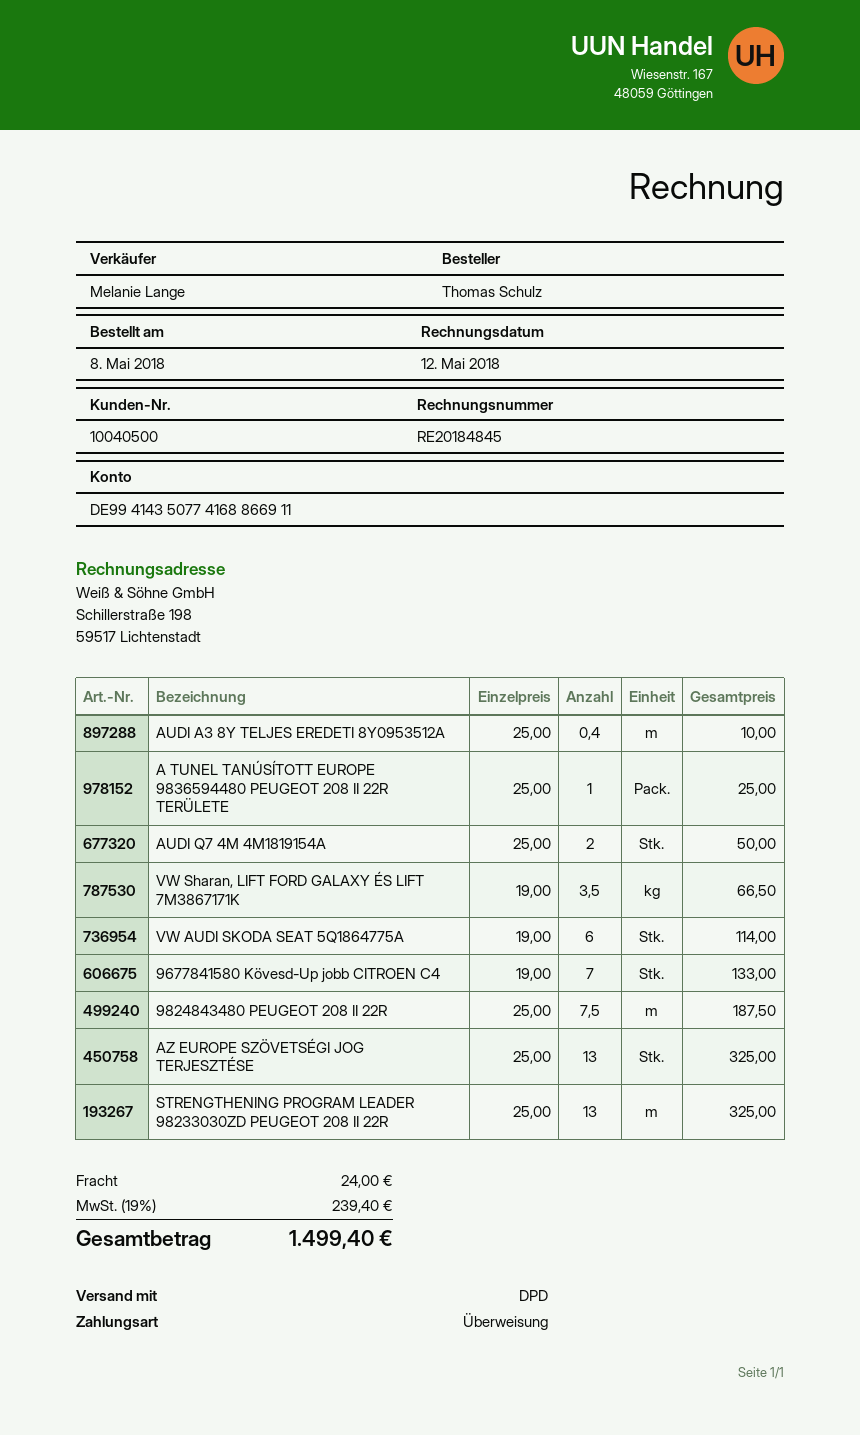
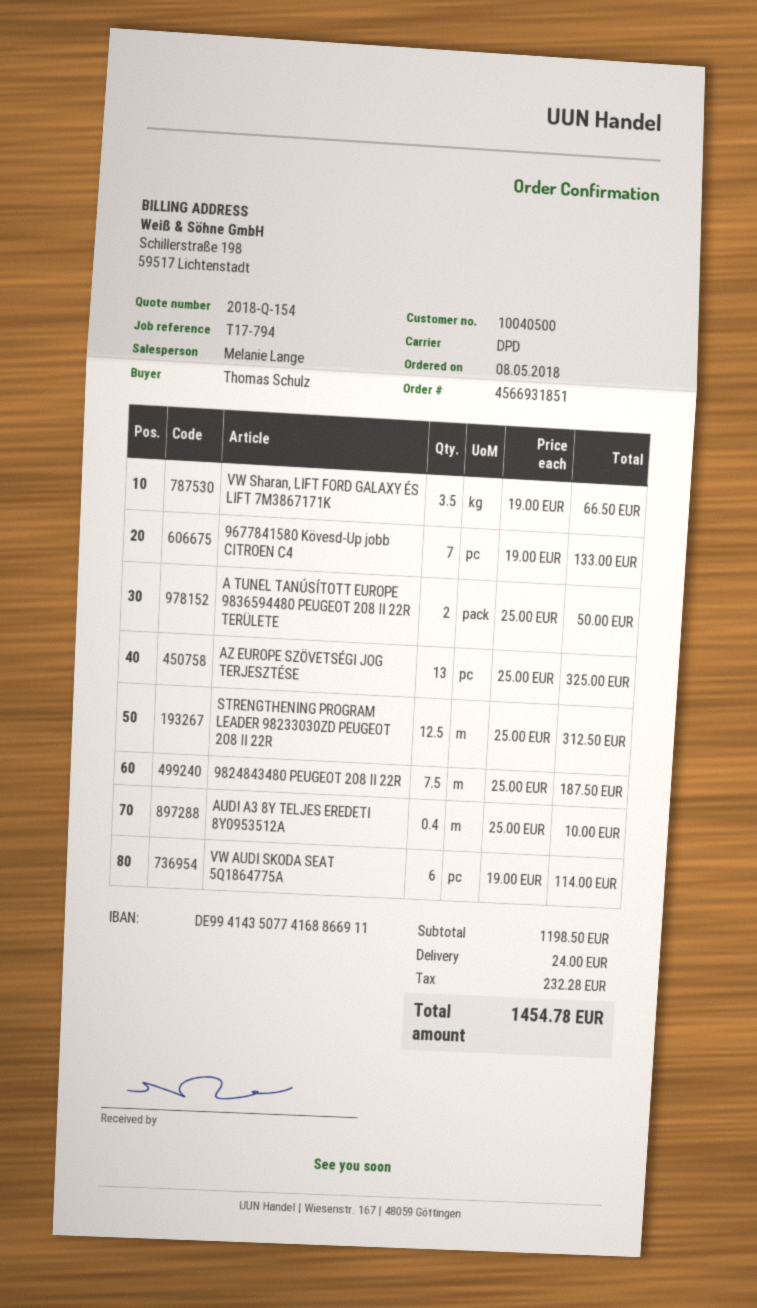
A TUNEL TANÚSÍTOTT EUROPE 9836594480 PEUGEOT 208 II 22R TERÜLETE: 1 x 25.00 = 25.00 -> 2 x 25.00 = 50.00
AUDI Q7 4M 4M1819154A: 2 x 25.00 = 50.00 -> none
STRENGTHENING PROGRAM LEADER 98233030ZD PEUGEOT 208 II 22R: 13 x 25.00 = 325.00 -> 12.5 x 25.00 = 312.50
tax: 239.40 -> 232.28
total: 1499.40 -> 1454.78

